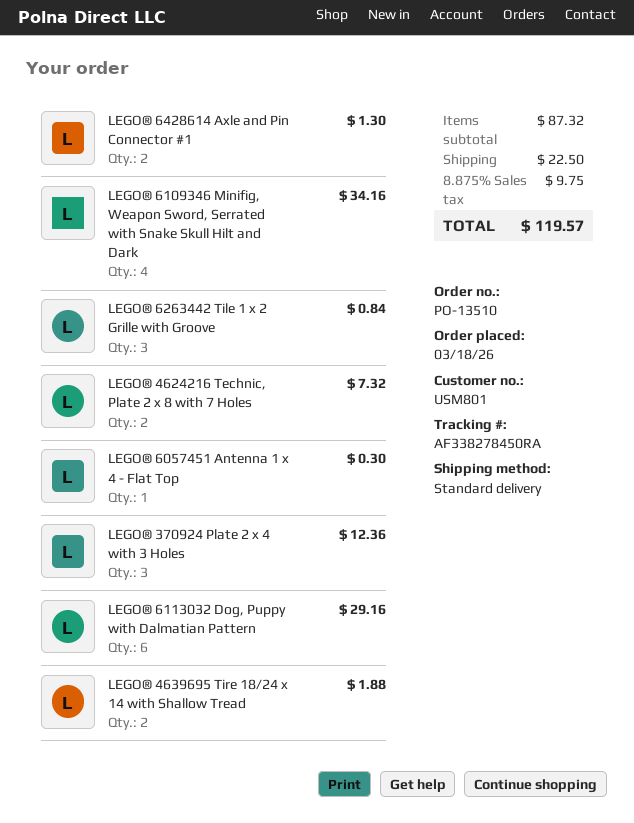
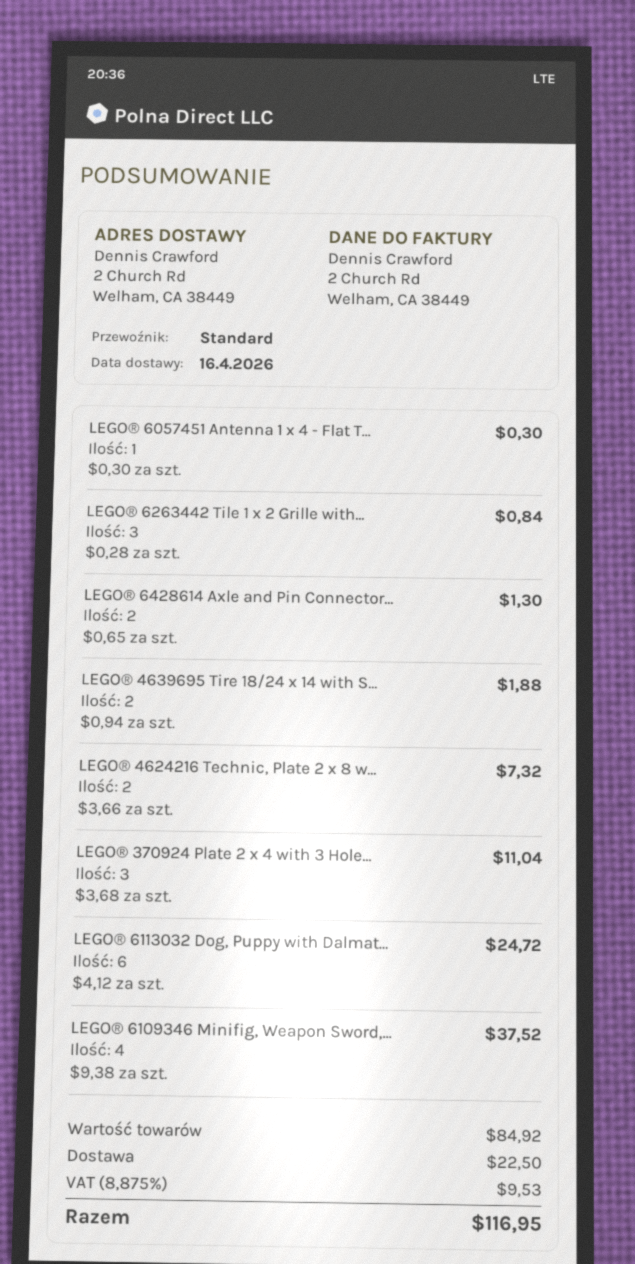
LEGO® 6109346 Minifig, Weapon Sword, Serrated with Snake Skull Hilt and Dark: 4 for 34.16 -> 4 for 37.52
LEGO® 370924 Plate 2 x 4 with 3 Holes: 3 for 12.36 -> 3 for 11.04
LEGO® 6113032 Dog, Puppy with Dalmatian Pattern: 6 for 29.16 -> 6 for 24.72
subtotal: 87.32 -> 84.92
tax: 8.875% = 9.75 -> 8.875% = 9.53
total: 119.57 -> 116.95

